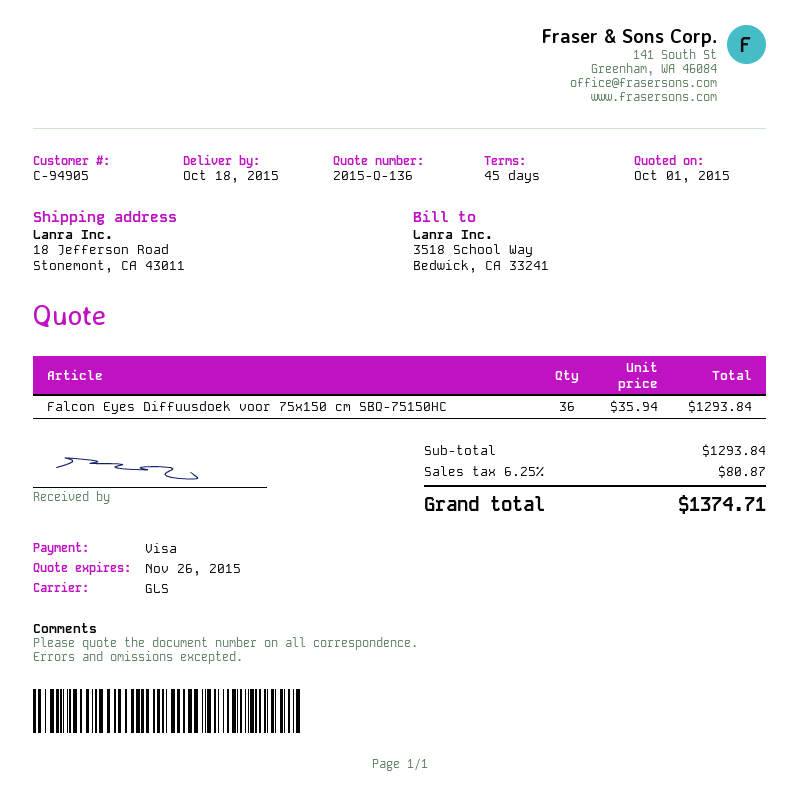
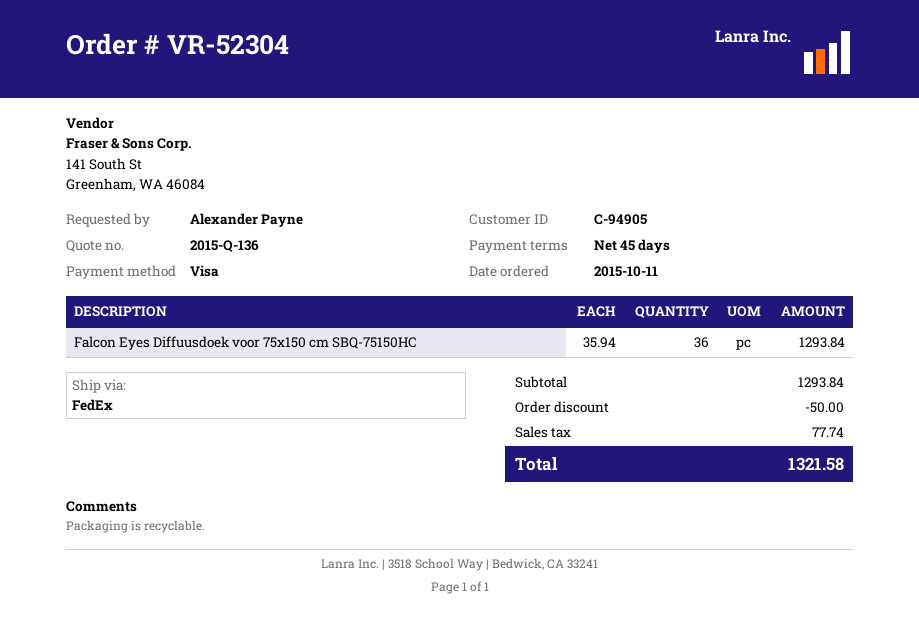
shipping method: GLS -> FedEx
discount: none -> 50.00
tax: 80.87 -> 77.74
total: 1374.71 -> 1321.58

